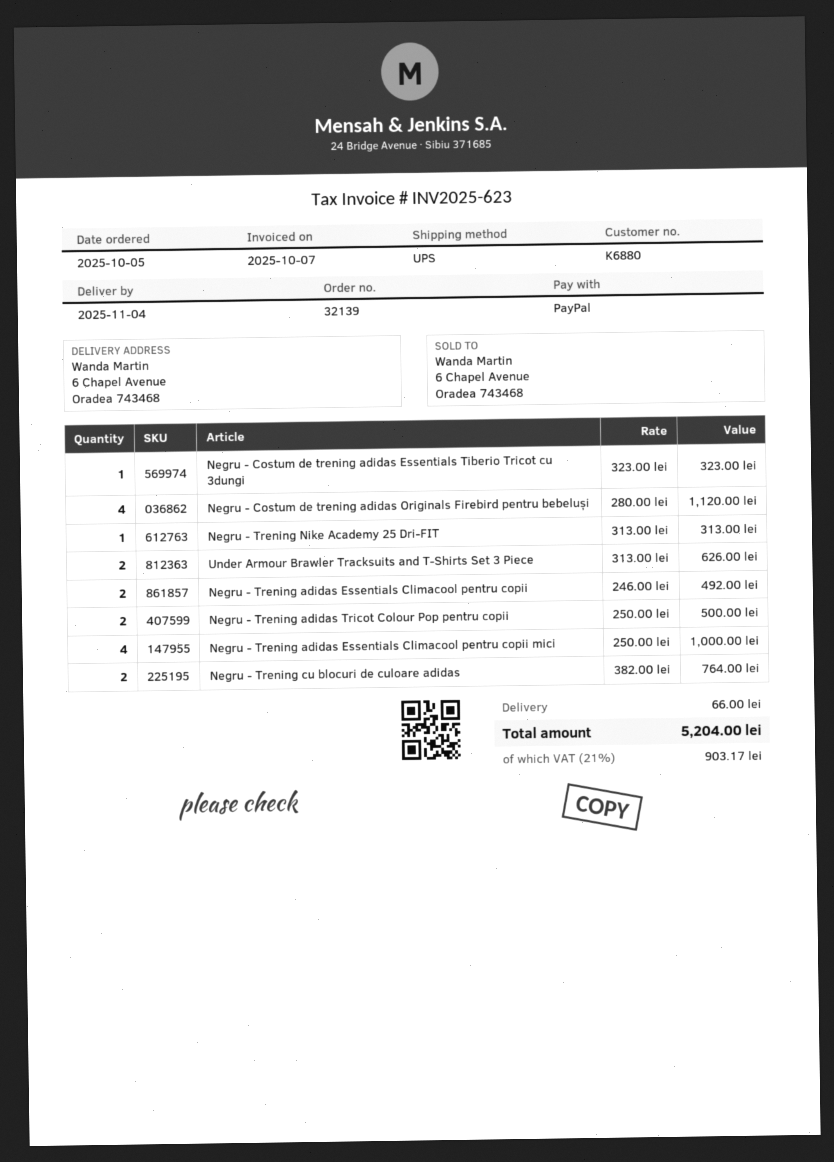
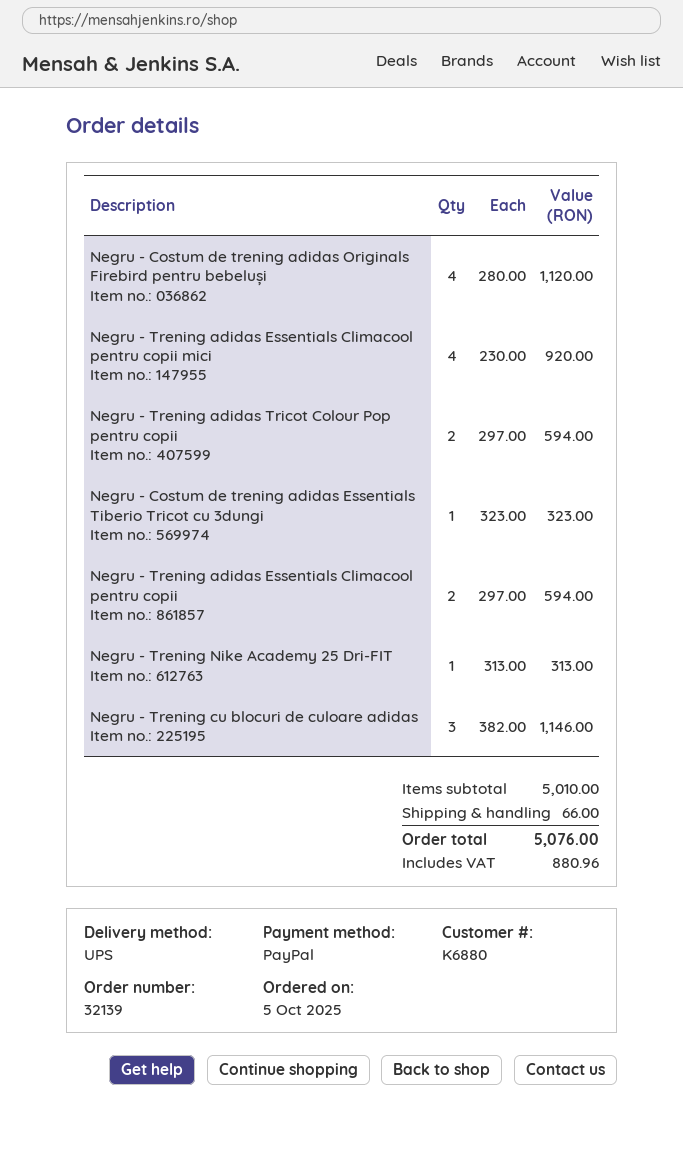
Under Armour Brawler Tracksuits and T-Shirts Set 3 Piece: 2 x 313.00 = 626.00 -> none
Negru - Trening adidas Essentials Climacool pentru copii: 2 x 246.00 = 492.00 -> 2 x 297.00 = 594.00
Negru - Trening adidas Tricot Colour Pop pentru copii: 2 x 250.00 = 500.00 -> 2 x 297.00 = 594.00
Negru - Trening adidas Essentials Climacool pentru copii mici: 4 x 250.00 = 1000.00 -> 4 x 230.00 = 920.00
Negru - Trening cu blocuri de culoare adidas: 2 x 382.00 = 764.00 -> 3 x 382.00 = 1146.00
tax: 903.17 -> 880.96
total: 5204.00 -> 5076.00

